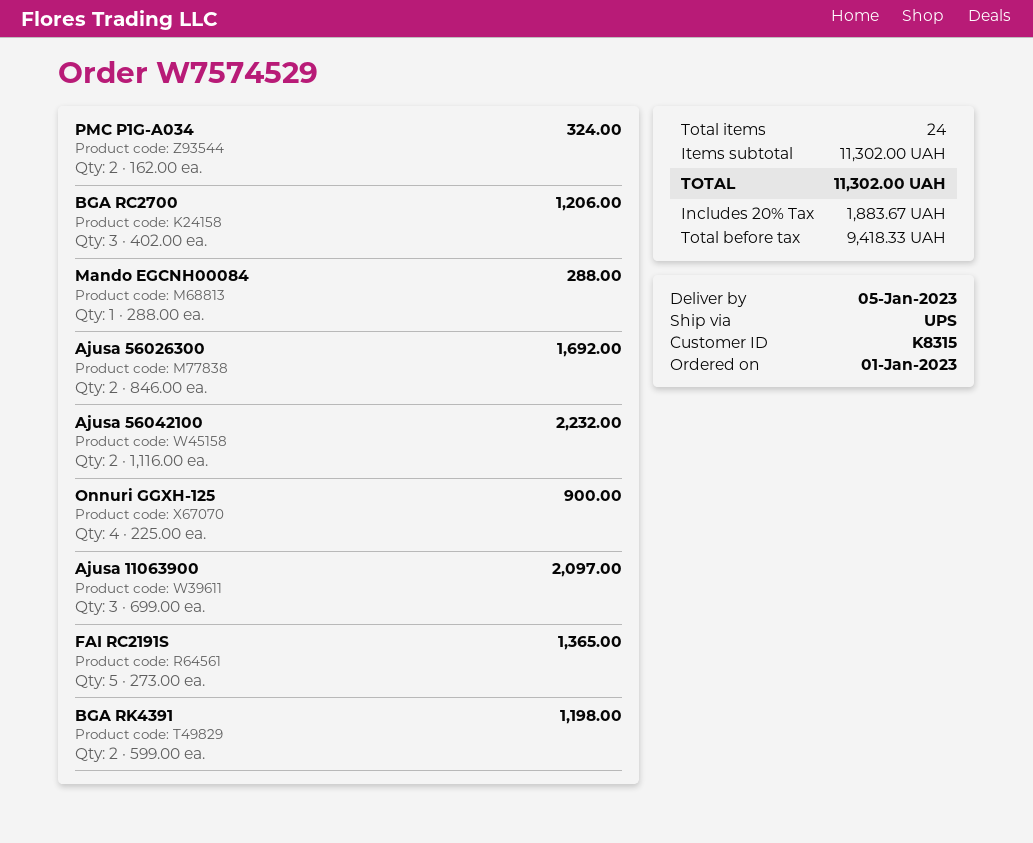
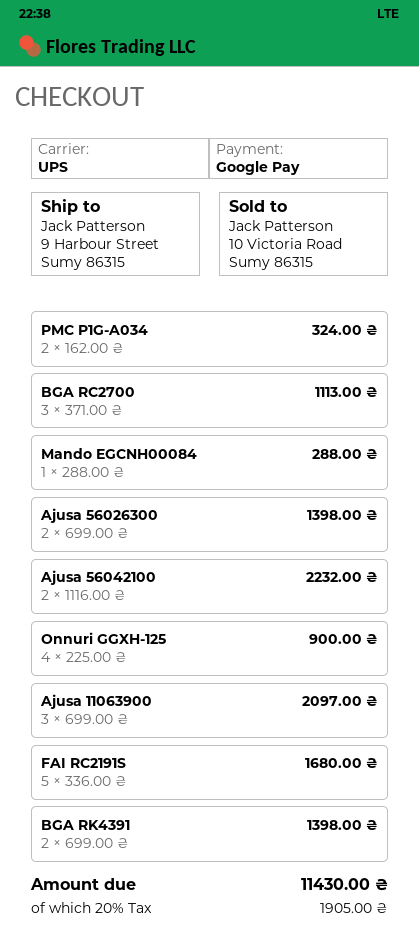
BGA RC2700: 3 x 402.00 = 1206.00 -> 3 x 371.00 = 1113.00
Ajusa 56026300: 2 x 846.00 = 1692.00 -> 2 x 699.00 = 1398.00
FAI RC2191S: 5 x 273.00 = 1365.00 -> 5 x 336.00 = 1680.00
BGA RK4391: 2 x 599.00 = 1198.00 -> 2 x 699.00 = 1398.00
tax: 20% = 1883.67 -> 20% = 1905.00
total: 11302.00 -> 11430.00

